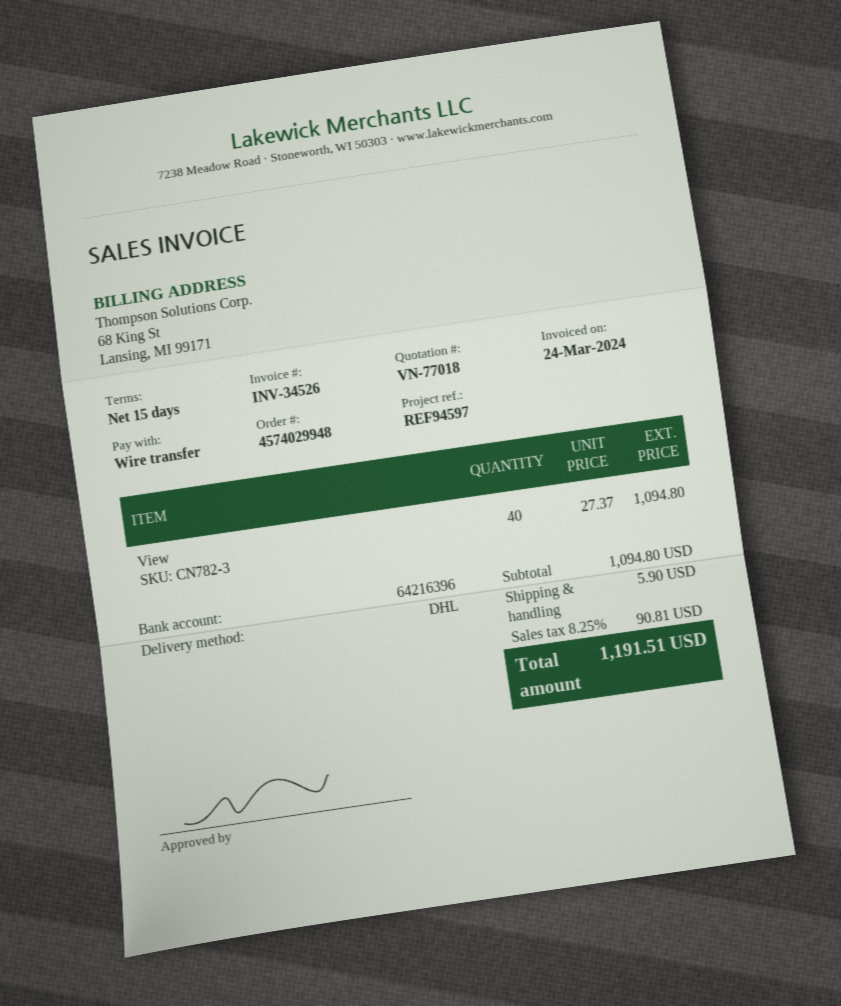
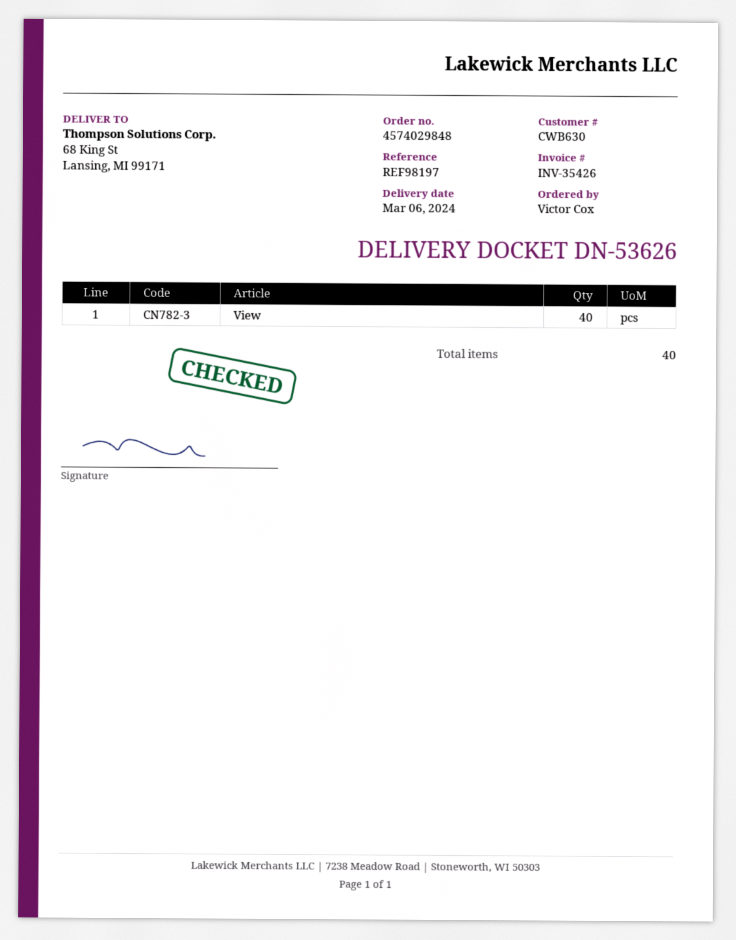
order number: 4574029948 -> 4574029848
invoice number: INV-34526 -> INV-35426
reference: REF94597 -> REF98197

